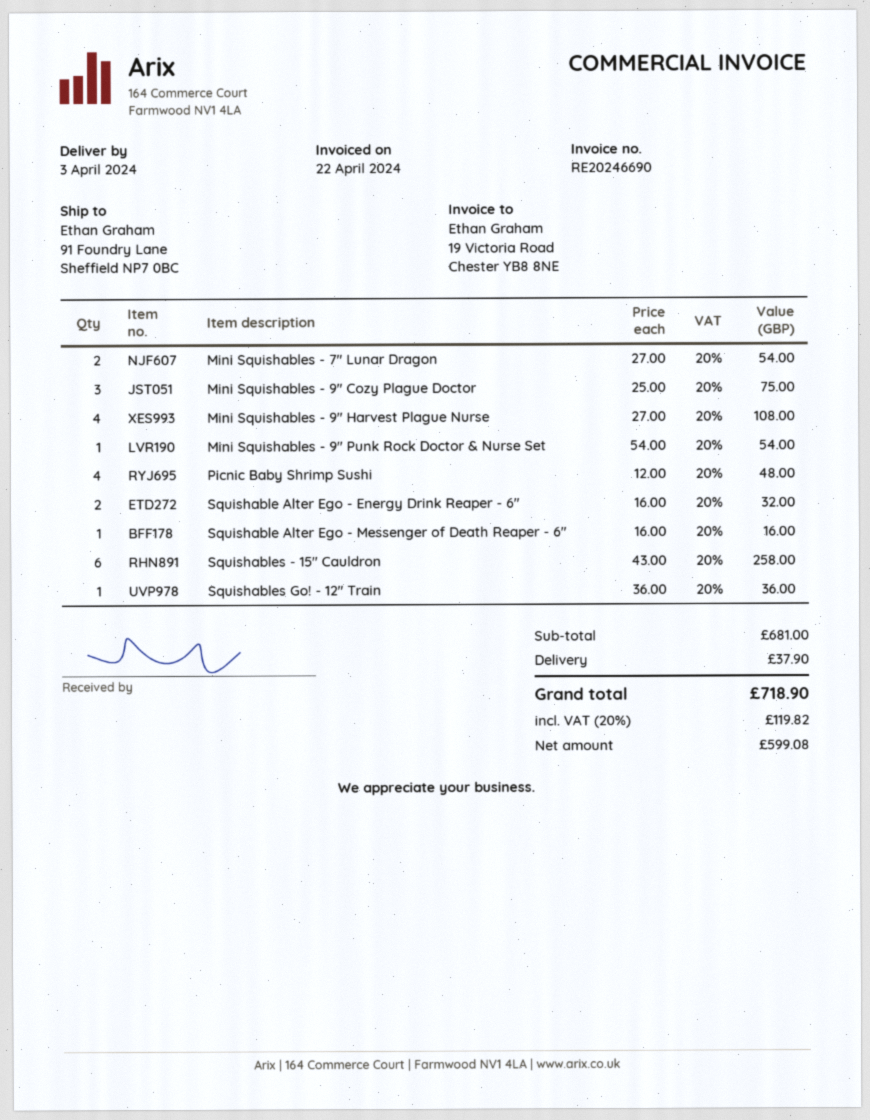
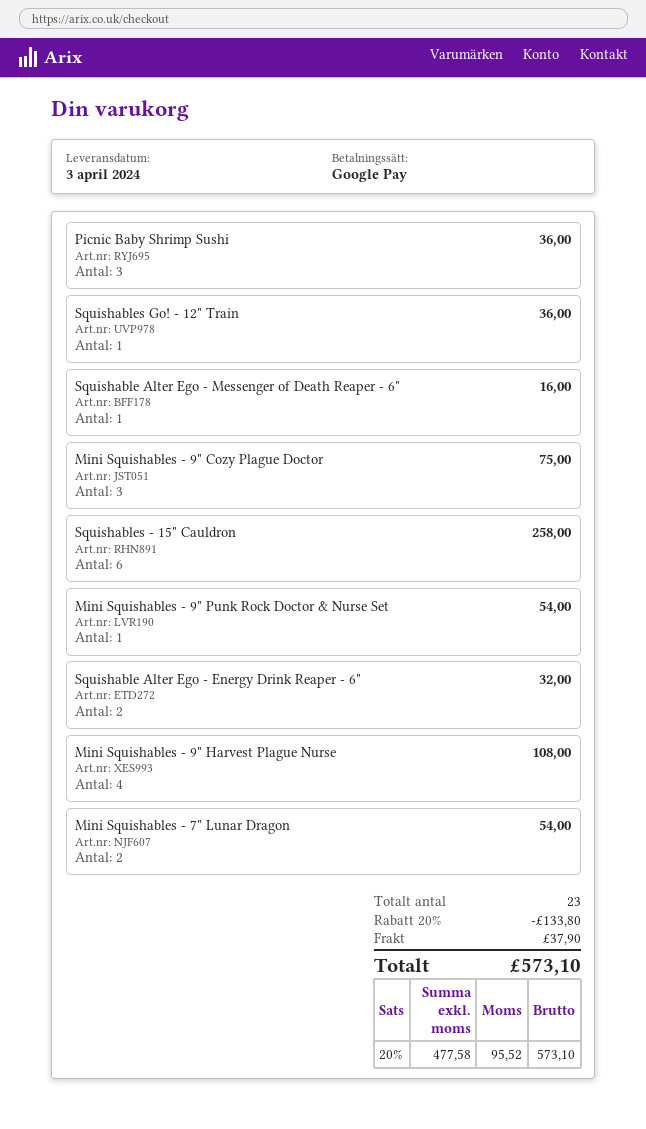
Picnic Baby Shrimp Sushi: 4 for 48.00 -> 3 for 36.00
discount: none -> 20% = 133.80
net: 599.08 -> 477.58
tax: 20% = 119.82 -> 20% = 95.52
total: 718.90 -> 573.10

